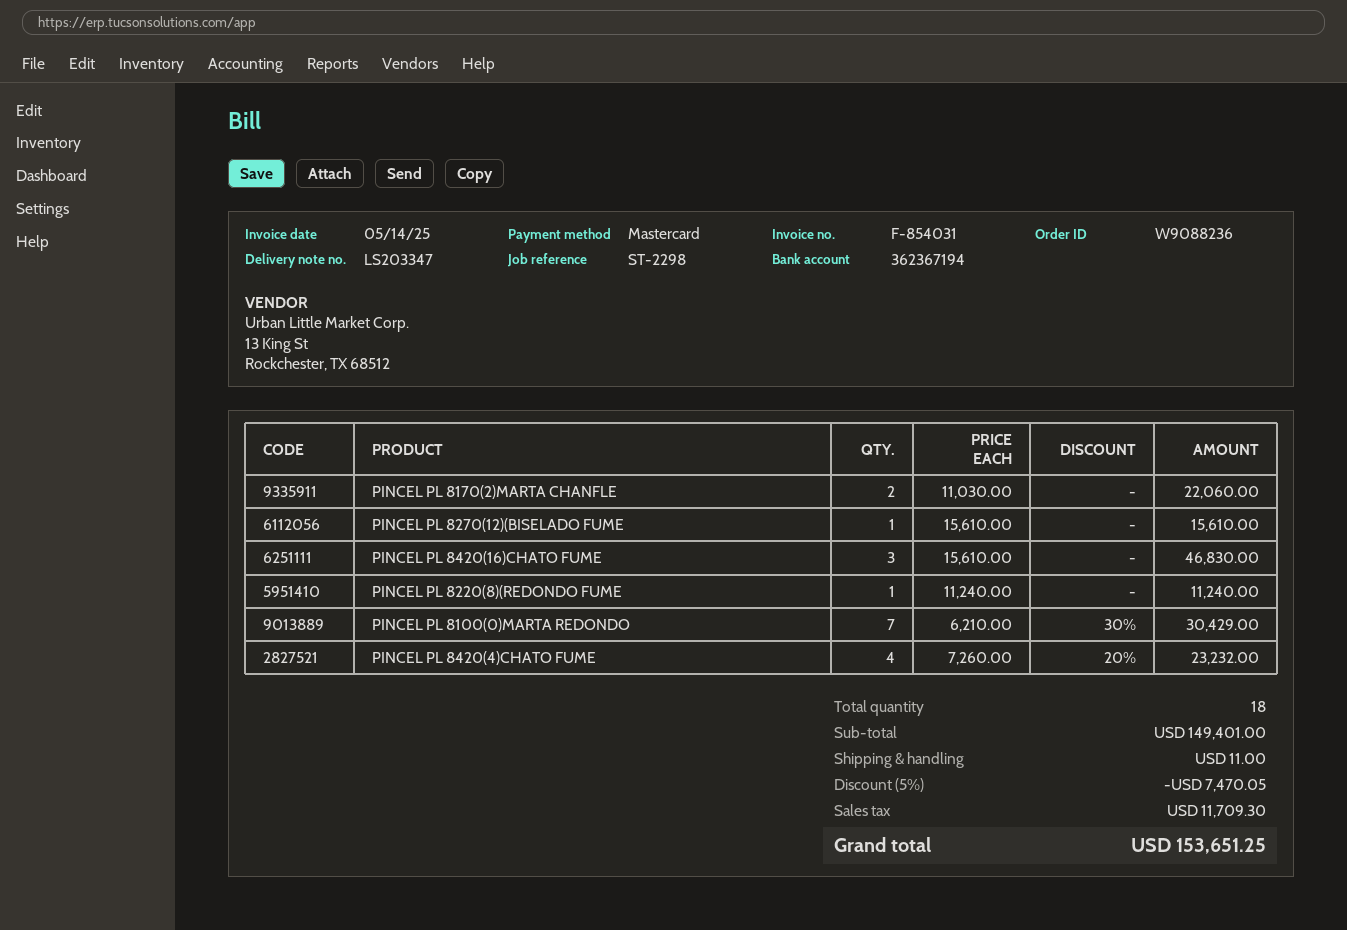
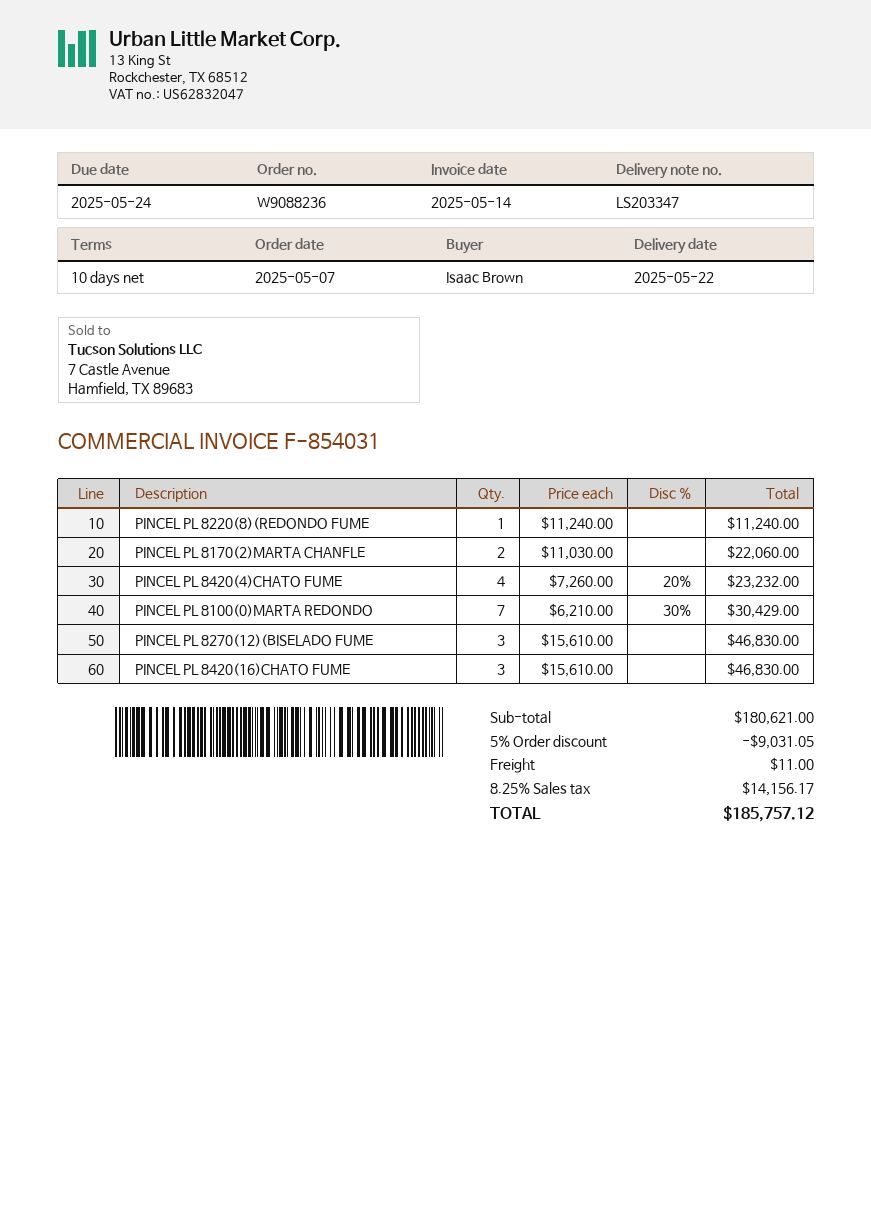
PINCEL PL 8270(12)(BISELADO FUME: 1 x 15610.00 = 15610.00 -> 3 x 15610.00 = 46830.00
subtotal: 149401.00 -> 180621.00
discount: 5% = 7470.05 -> 5% = 9031.05
tax: 11709.30 -> 14156.17
total: 153651.25 -> 185757.12

